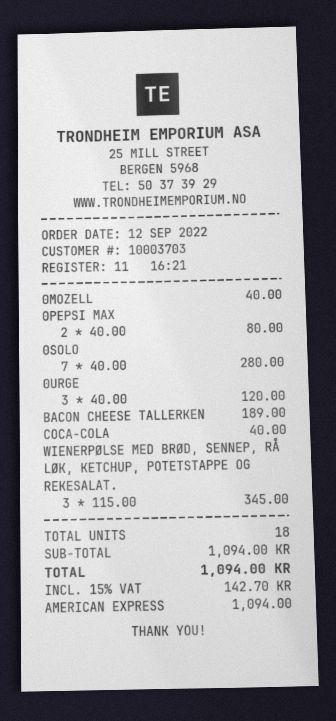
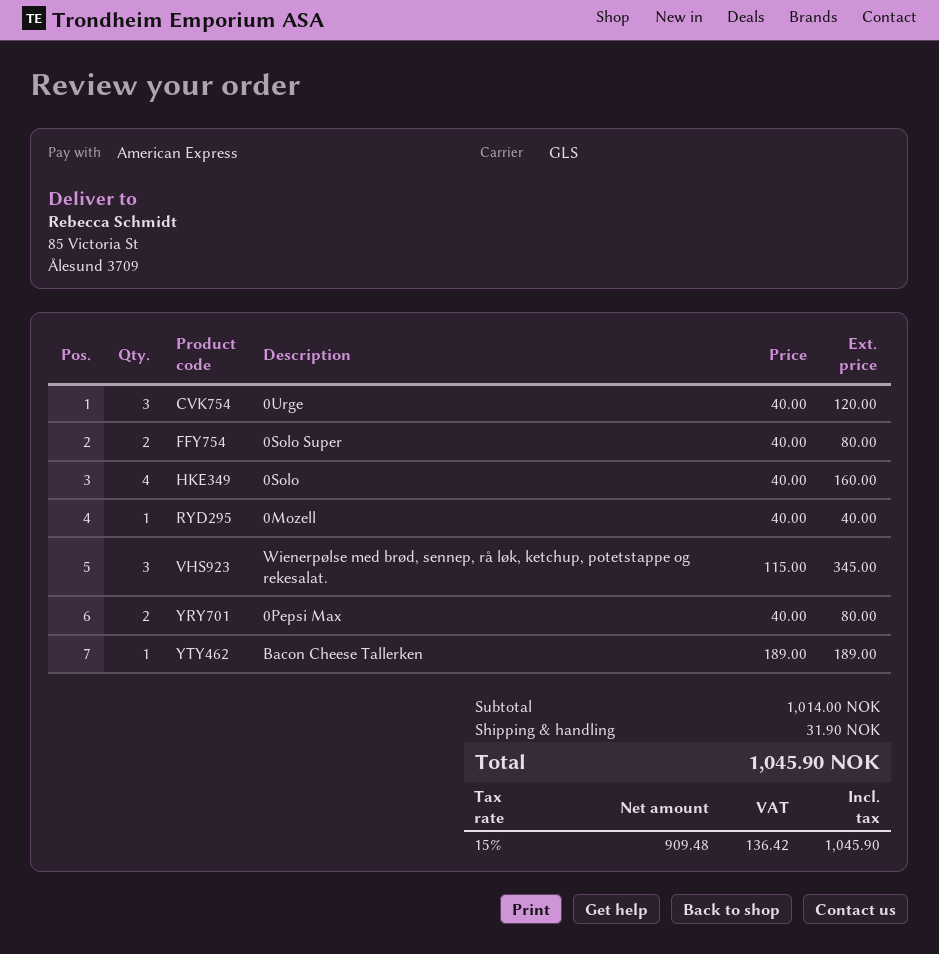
0SOLO: 7 x 40.00 = 280.00 -> 4 x 40.00 = 160.00
COCA-COLA: 1 x 40.00 = 40.00 -> none
0Solo Super: none -> 2 x 40.00 = 80.00
subtotal: 1094.00 -> 1014.00
shipping: none -> 31.90
tax: 15% = 142.70 -> 15% = 136.42
total: 1094.00 -> 1045.90

